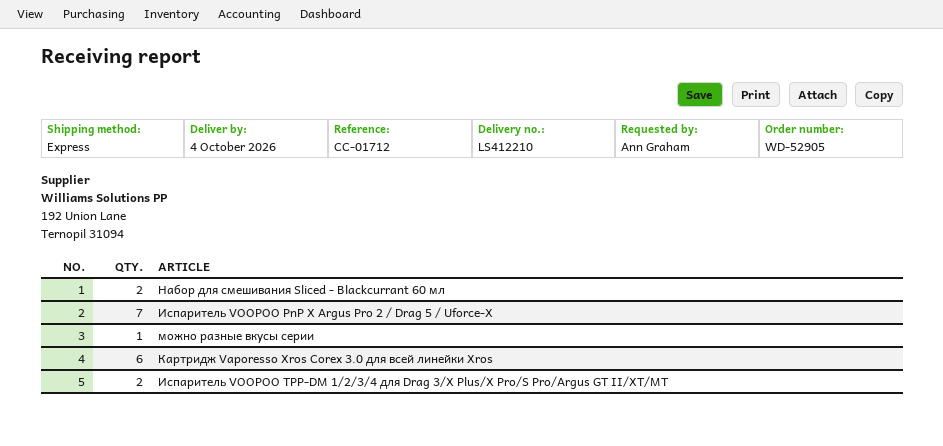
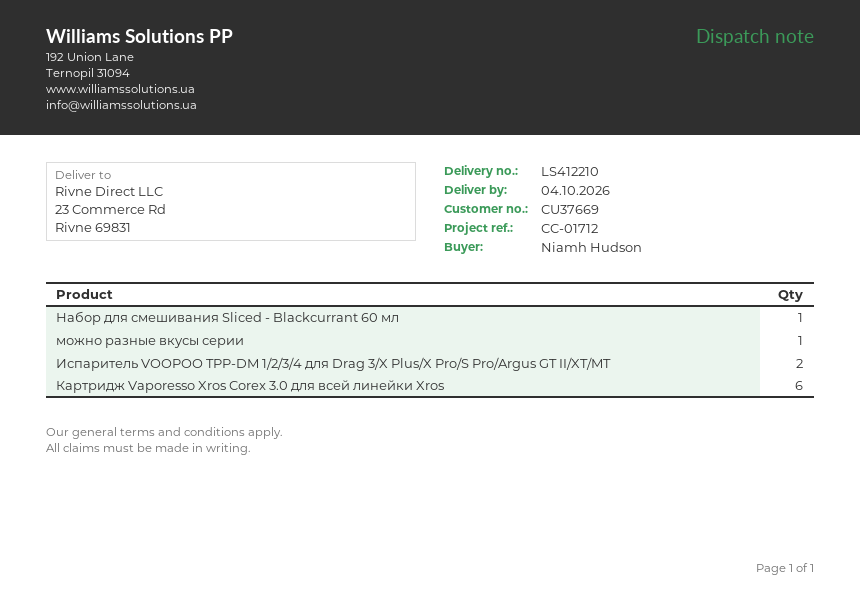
ordered by: Ann Graham -> Niamh Hudson
Набор для смешивания Sliced - Blackcurrant 60 мл: 2 -> 1
Испаритель VOOPOO PnP X Argus Pro 2 / Drag 5 / Uforce-X: 7 -> none

